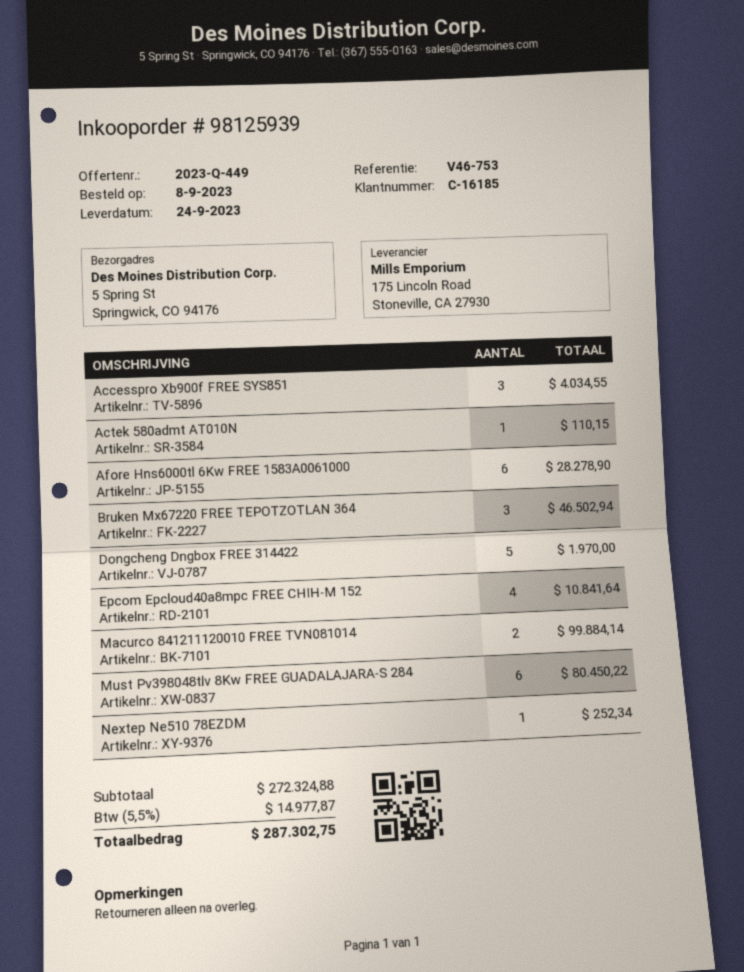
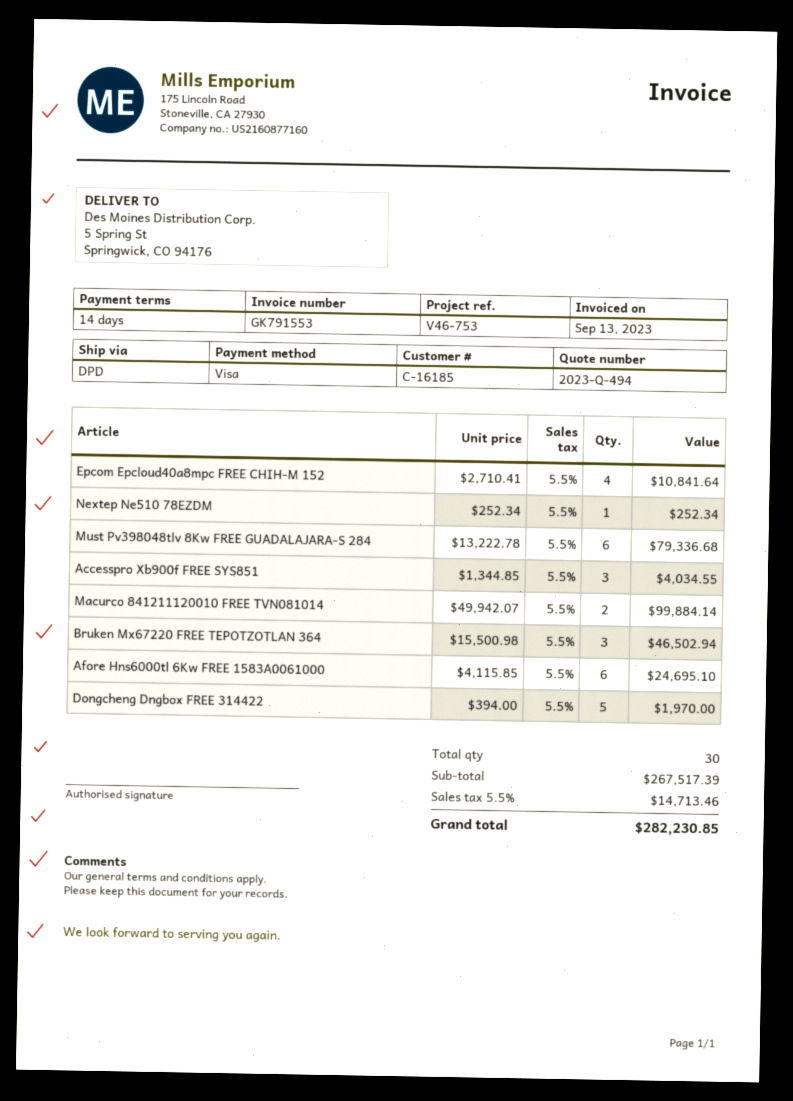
quote number: 2023-Q-449 -> 2023-Q-494
Actek 580admt AT010N: 1 for 110.15 -> none
Afore Hns6000tl 6Kw FREE 1583A0061000: 6 for 28278.90 -> 6 for 24695.10
Must Pv398048tlv 8Kw FREE GUADALAJARA-S 284: 6 for 80450.22 -> 6 for 79336.68
subtotal: 272324.88 -> 267517.39
tax: 5.5% = 14977.87 -> 5.5% = 14713.46
total: 287302.75 -> 282230.85

